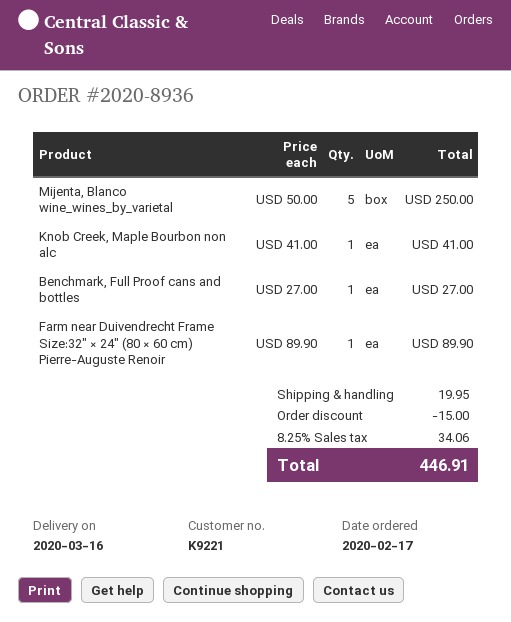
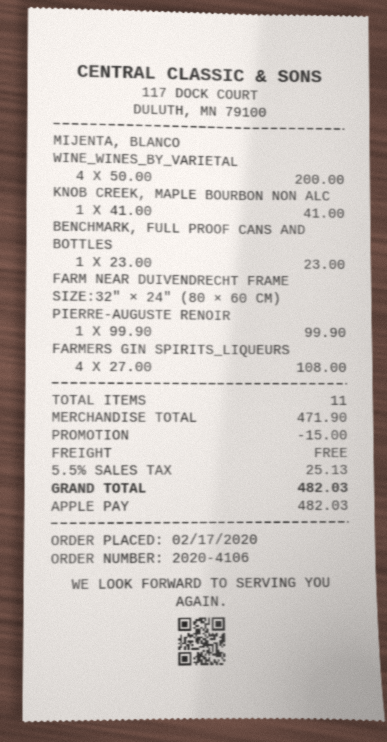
order number: 2020-8936 -> 2020-4106
Mijenta, Blanco wine_wines_by_varietal: 5 x 50.00 = 250.00 -> 4 x 50.00 = 200.00
Benchmark, Full Proof cans and bottles: 1 x 27.00 = 27.00 -> 1 x 23.00 = 23.00
Farm near Duivendrecht Frame Size:32″ × 24″ (80 × 60 cm) Pierre-Auguste Renoir: 1 x 89.90 = 89.90 -> 1 x 99.90 = 99.90
FARMERS GIN SPIRITS_LIQUEURS: none -> 4 x 27.00 = 108.00
shipping: 19.95 -> 0.00
tax: 8.25% = 34.06 -> 5.5% = 25.13
total: 446.91 -> 482.03

